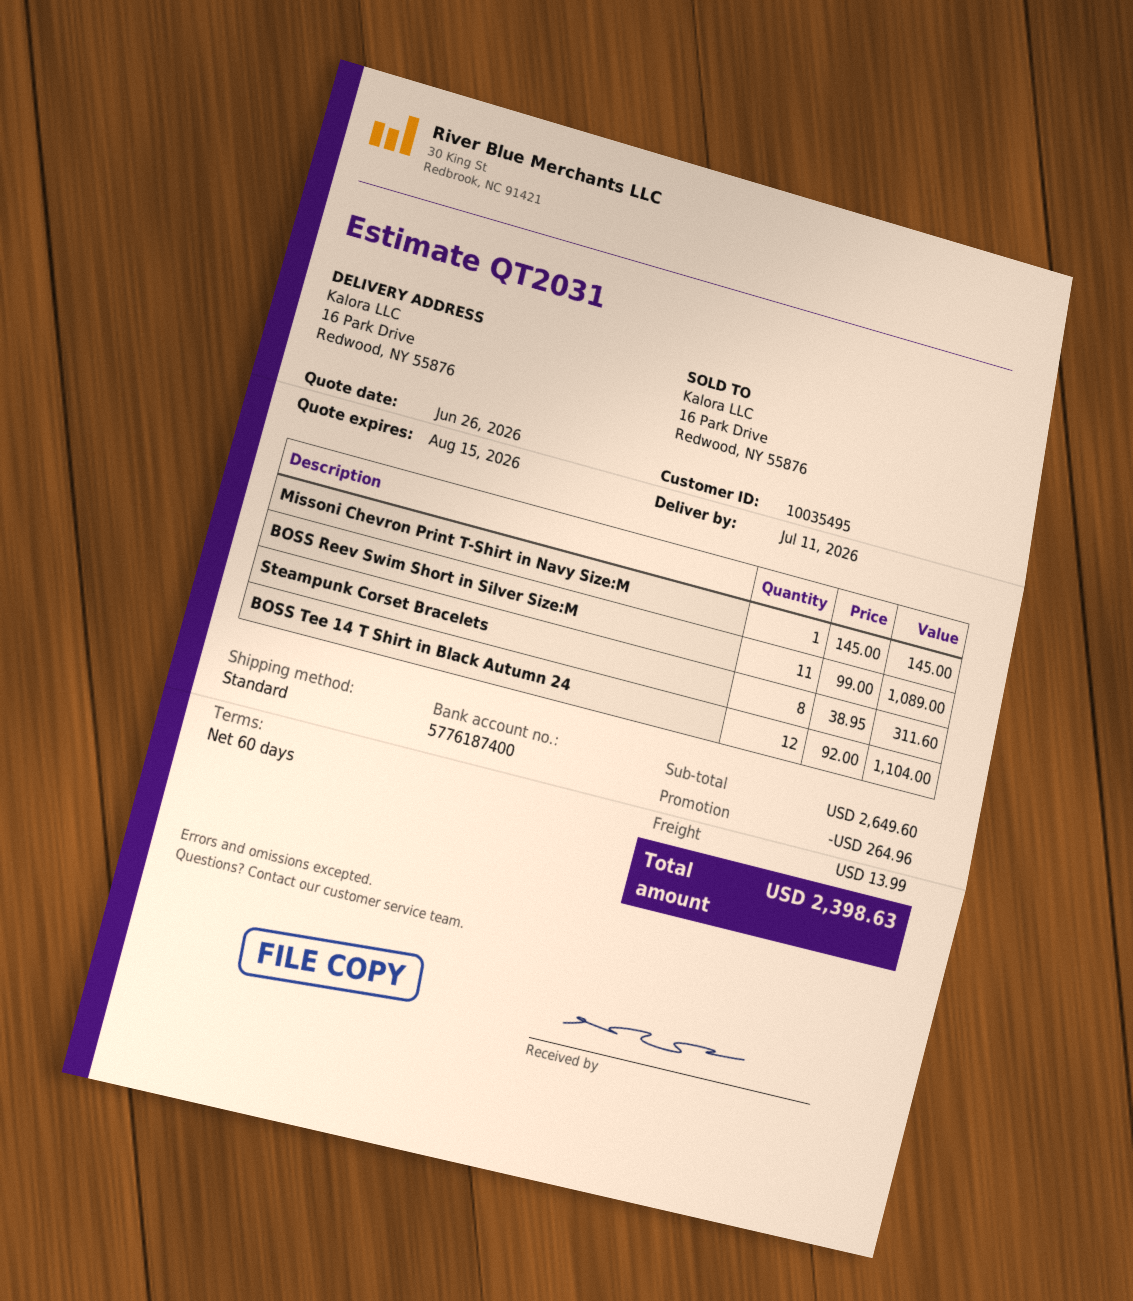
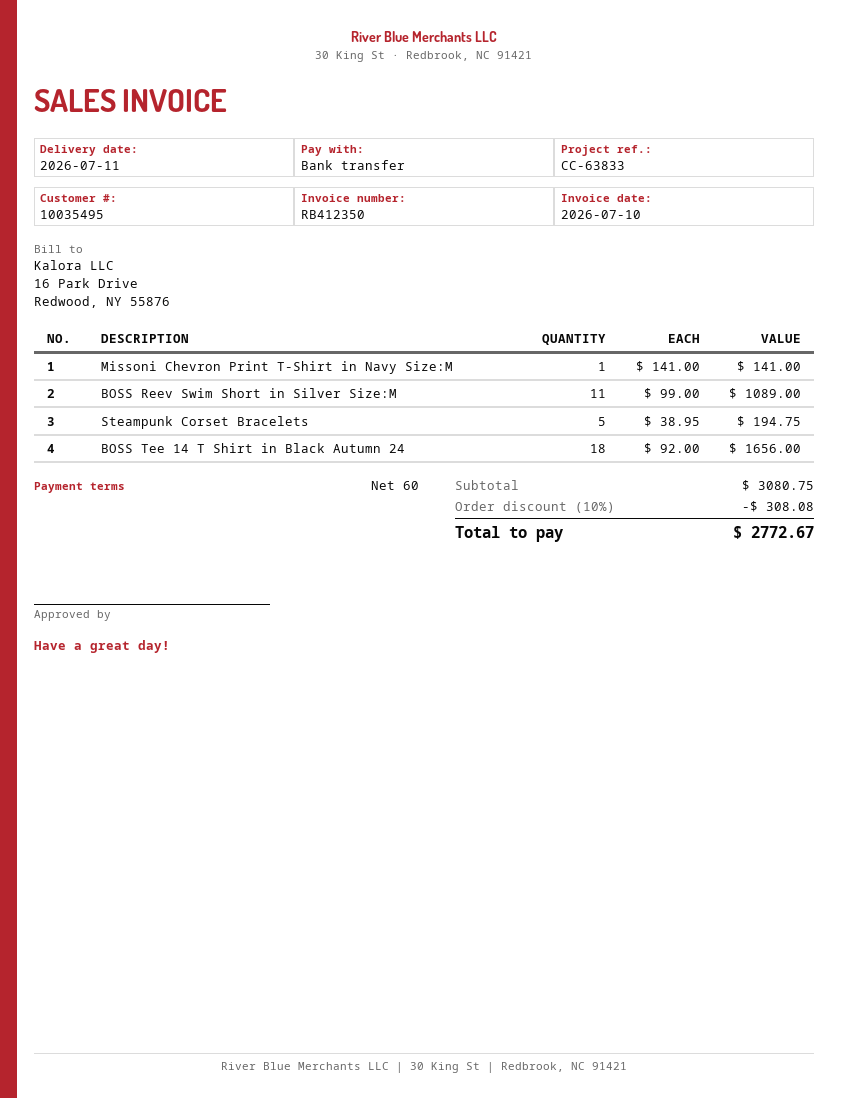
Missoni Chevron Print T-Shirt in Navy Size:M: 1 x 145.00 = 145.00 -> 1 x 141.00 = 141.00
Steampunk Corset Bracelets: 8 x 38.95 = 311.60 -> 5 x 38.95 = 194.75
BOSS Tee 14 T Shirt in Black Autumn 24: 12 x 92.00 = 1104.00 -> 18 x 92.00 = 1656.00
subtotal: 2649.60 -> 3080.75
discount: 264.96 -> 308.08
shipping: 13.99 -> none
total: 2398.63 -> 2772.67

